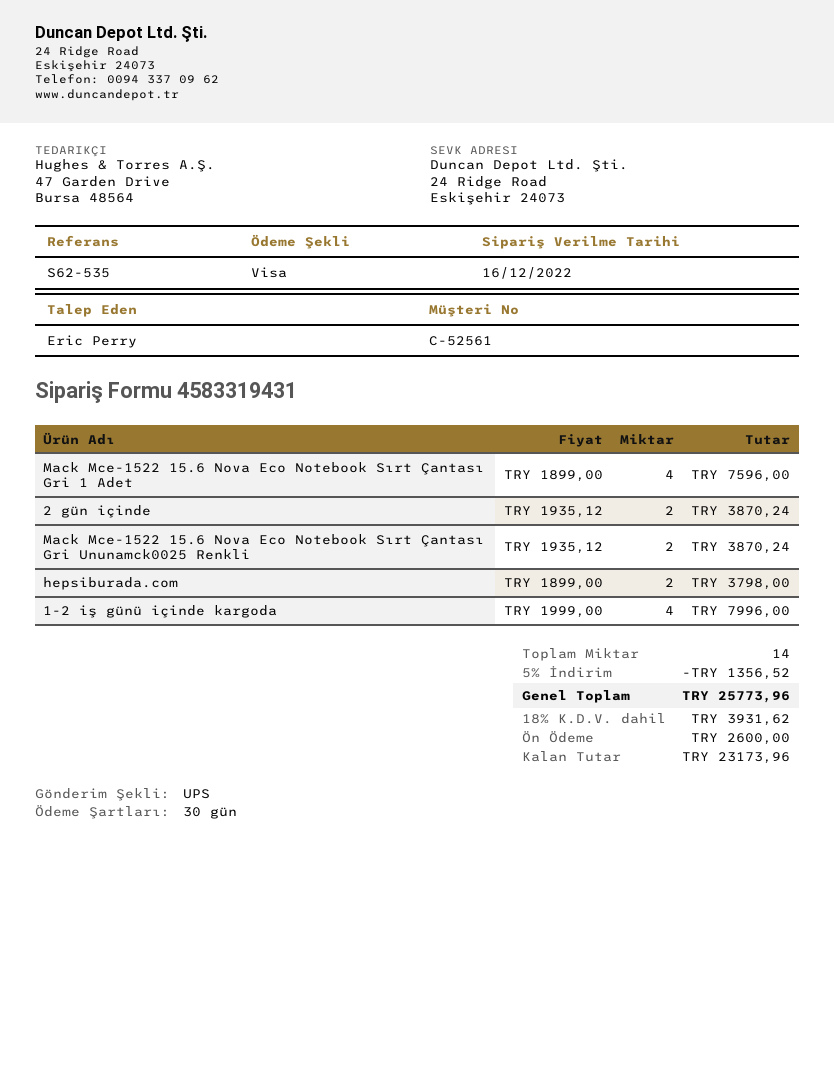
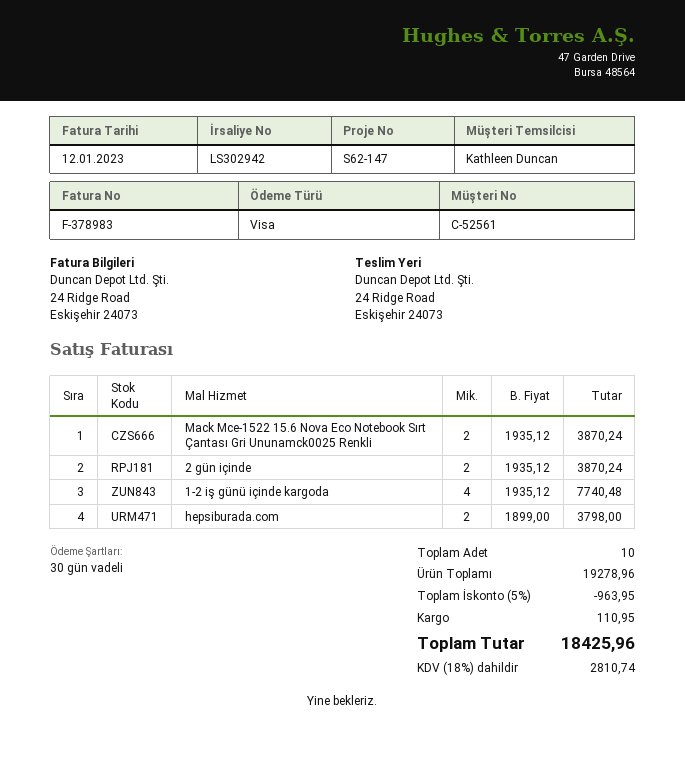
reference: S62-535 -> S62-147
Mack Mce-1522 15.6 Nova Eco Notebook Sırt Çantası Gri 1 Adet: 4 x 1899.00 = 7596.00 -> none
1-2 iş günü içinde kargoda: 4 x 1999.00 = 7996.00 -> 4 x 1935.12 = 7740.48
total quantity: 14 -> 10
discount: 5% = 1356.52 -> 5% = 963.95
shipping: none -> 110.95
tax: 18% = 3931.62 -> 18% = 2810.74
total: 25773.96 -> 18425.96

